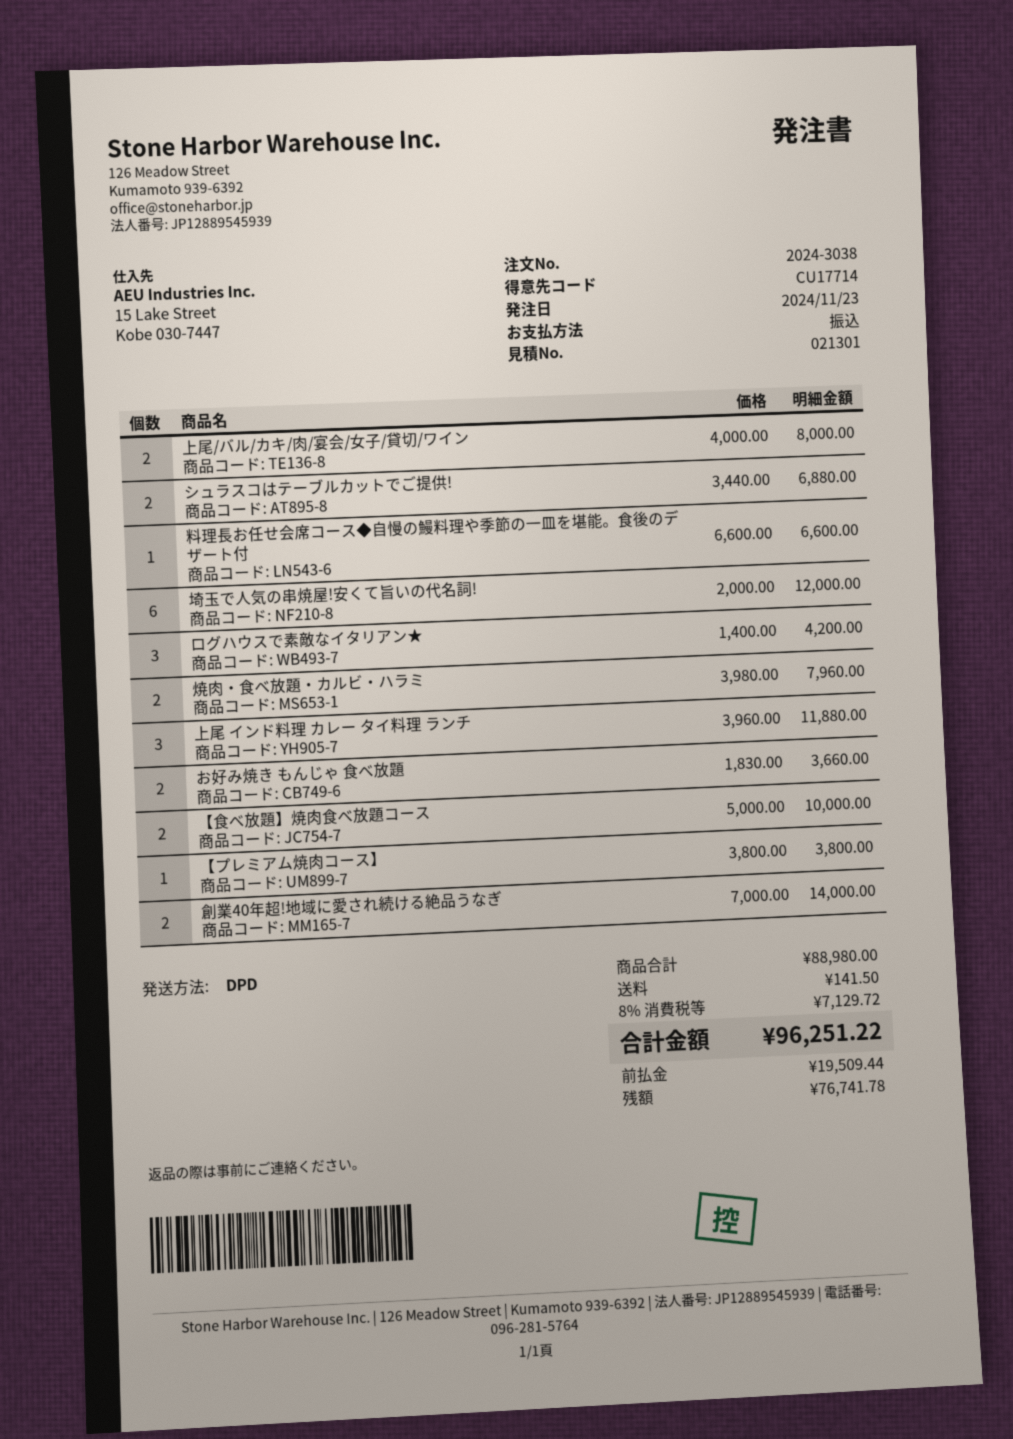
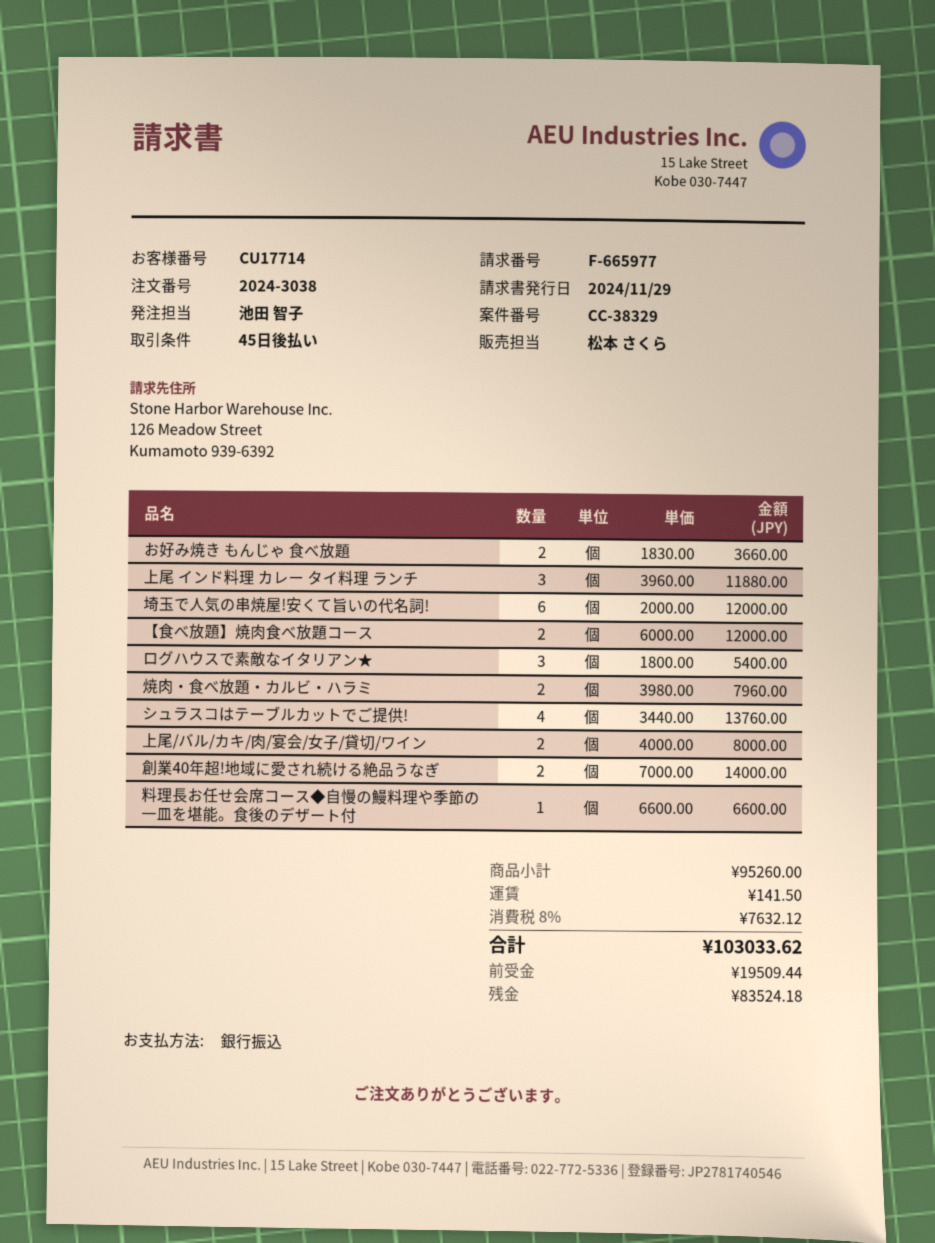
シュラスコはテーブルカットでご提供!: 2 x 3440.00 = 6880.00 -> 4 x 3440.00 = 13760.00
ログハウスで素敵なイタリアン★: 3 x 1400.00 = 4200.00 -> 3 x 1800.00 = 5400.00
【食べ放題】焼肉食べ放題コース: 2 x 5000.00 = 10000.00 -> 2 x 6000.00 = 12000.00
【プレミアム焼肉コース】: 1 x 3800.00 = 3800.00 -> none
subtotal: 88980.00 -> 95260.00
tax: 8% = 7129.72 -> 8% = 7632.12
total: 96251.22 -> 103033.62
balance: 76741.78 -> 83524.18

